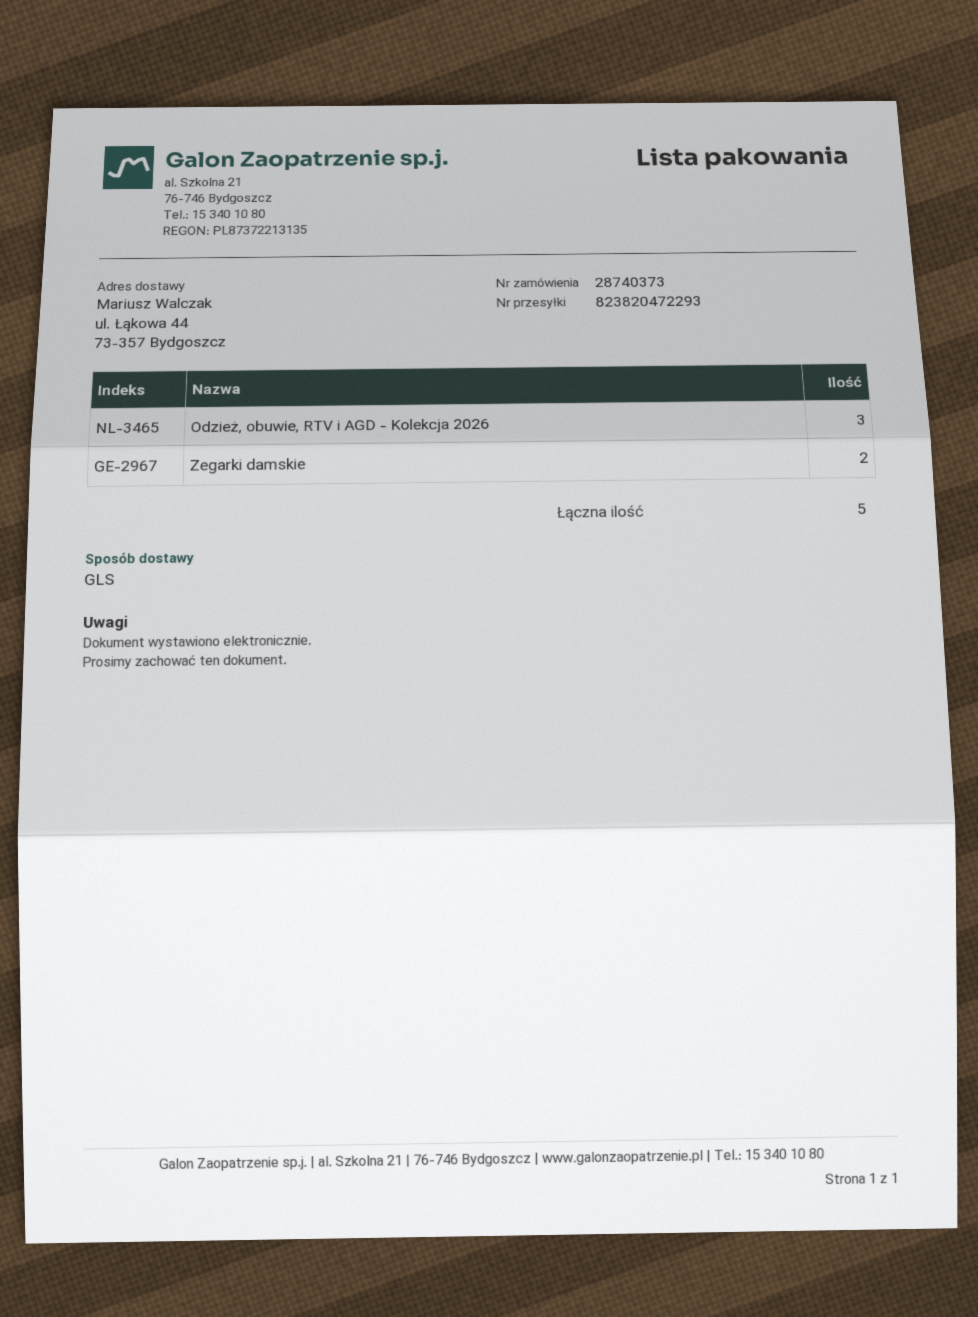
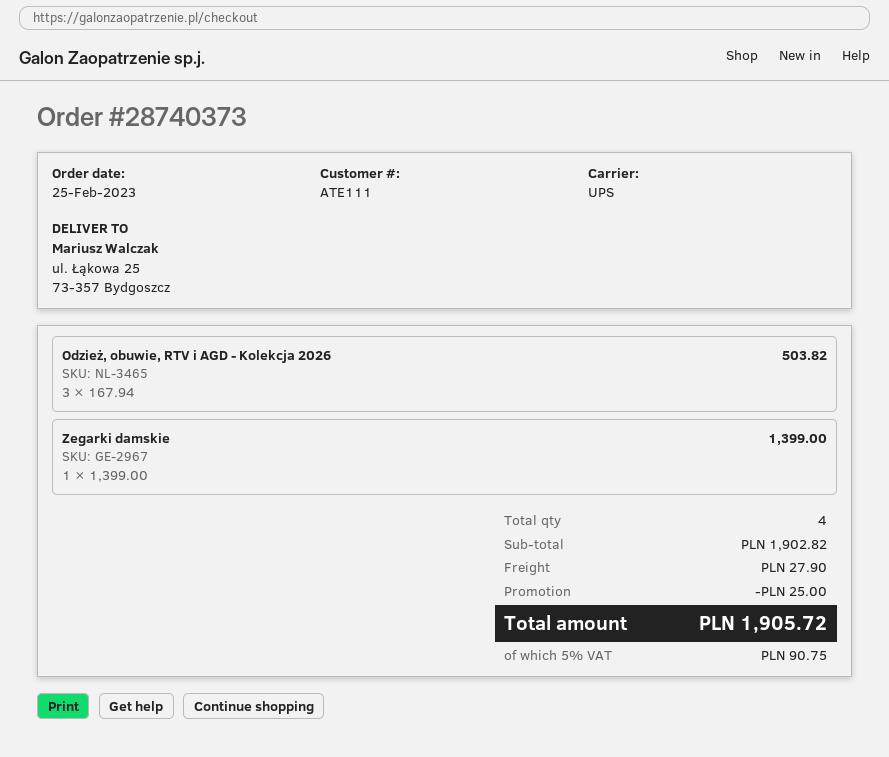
shipping method: GLS -> UPS
ship to: ul. Łąkowa 44, 73-357 Bydgoszcz -> ul. Łąkowa 25, 73-357 Bydgoszcz
Zegarki damskie: 2 -> 1
total quantity: 5 -> 4

